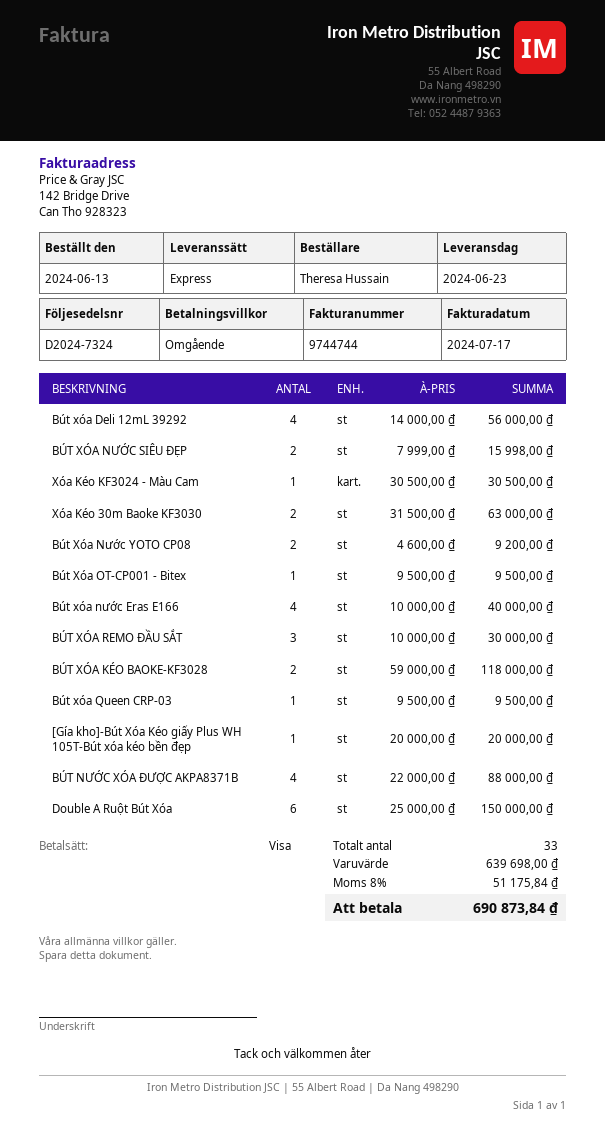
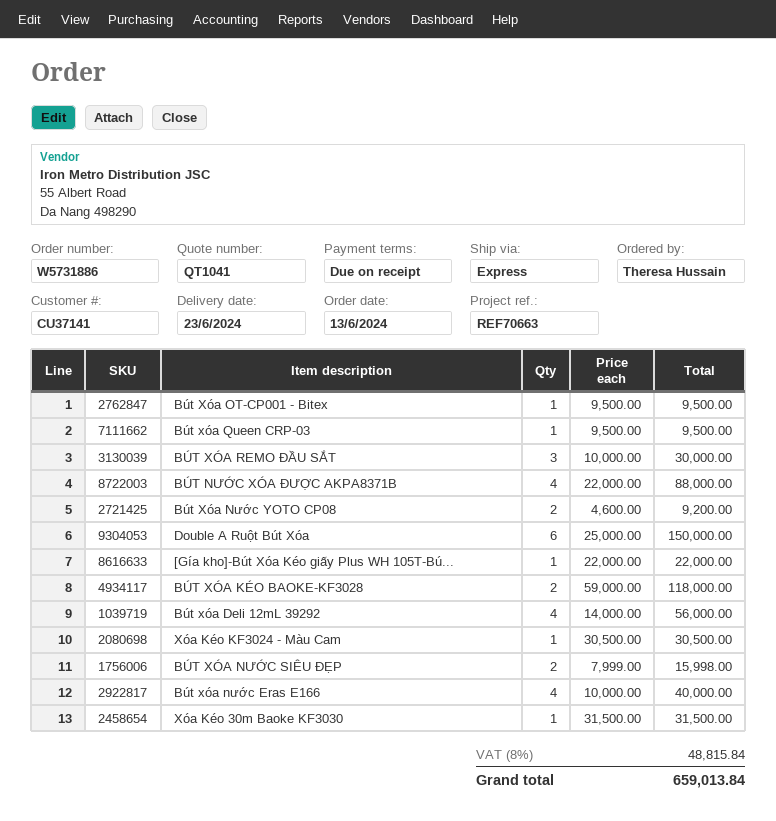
Xóa Kéo 30m Baoke KF3030: 2 x 31500.00 = 63000.00 -> 1 x 31500.00 = 31500.00
[Gía kho]-Bút Xóa Kéo giấy Plus WH 105T-Bút xóa kéo bền đẹp: 1 x 20000.00 = 20000.00 -> 1 x 22000.00 = 22000.00
tax: 8% = 51175.84 -> 8% = 48815.84
total: 690873.84 -> 659013.84

